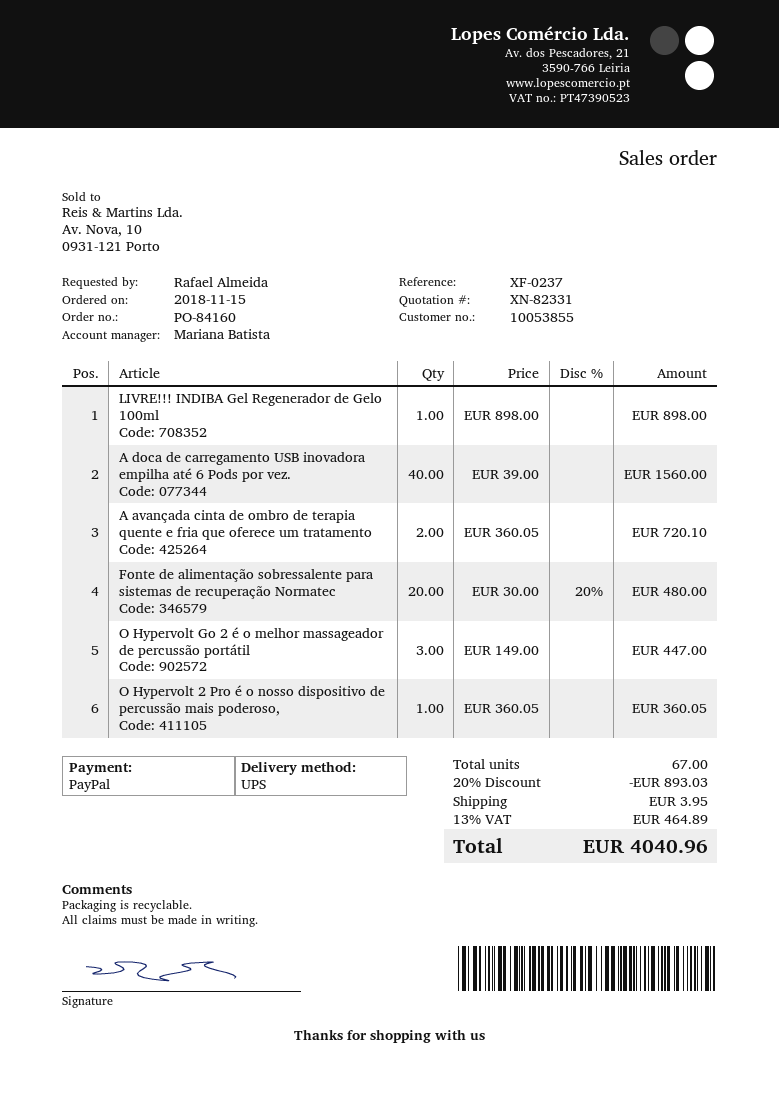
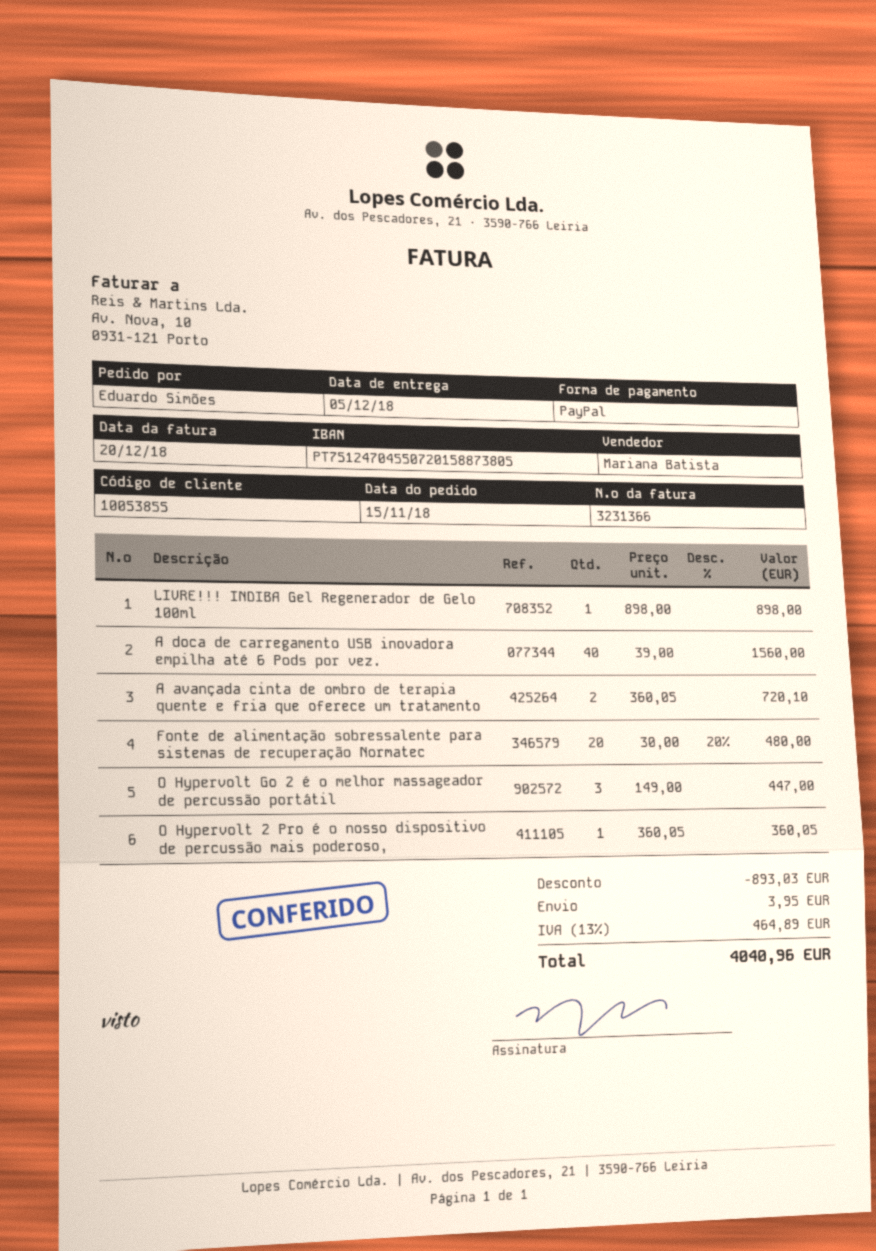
ordered by: Rafael Almeida -> Eduardo Simões

